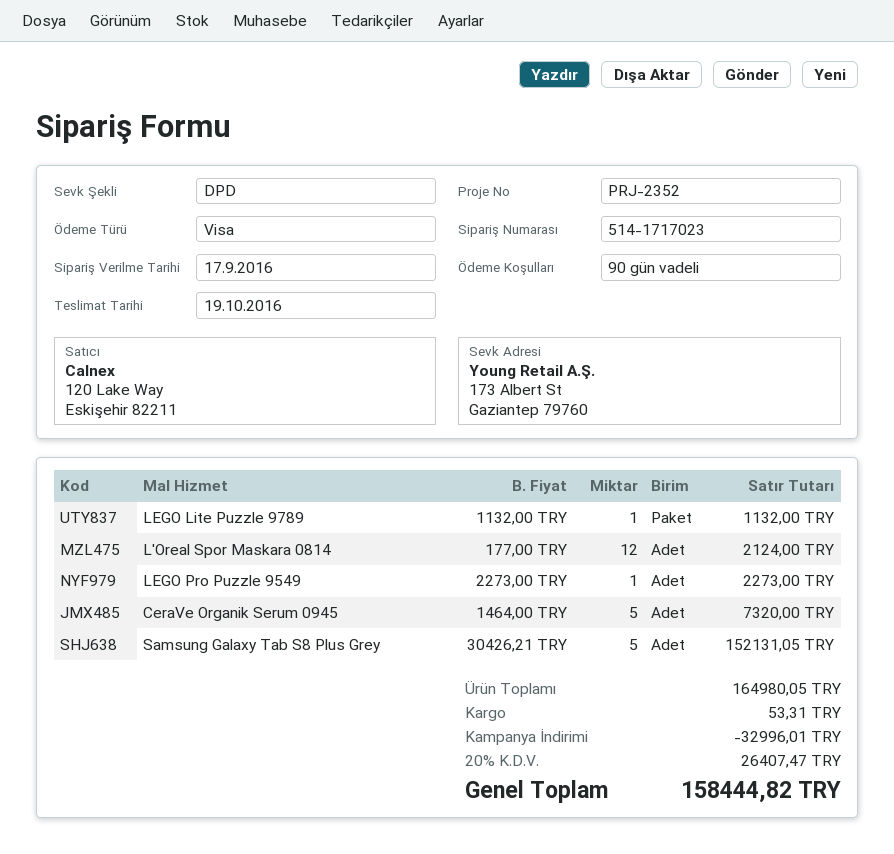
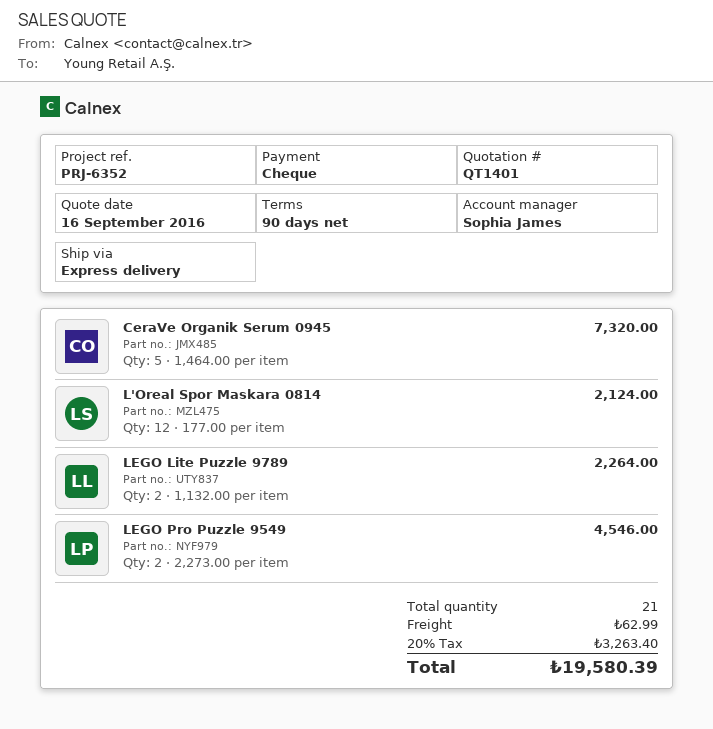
reference: PRJ-2352 -> PRJ-6352
payment method: Visa -> cheque
shipping method: DPD -> express
LEGO Lite Puzzle 9789: 1 x 1132.00 = 1132.00 -> 2 x 1132.00 = 2264.00
LEGO Pro Puzzle 9549: 1 x 2273.00 = 2273.00 -> 2 x 2273.00 = 4546.00
Samsung Galaxy Tab S8 Plus Grey: 5 x 30426.21 = 152131.05 -> none
discount: 32996.01 -> none
shipping: 53.31 -> 62.99
tax: 20% = 26407.47 -> 20% = 3263.40
total: 158444.82 -> 19580.39

